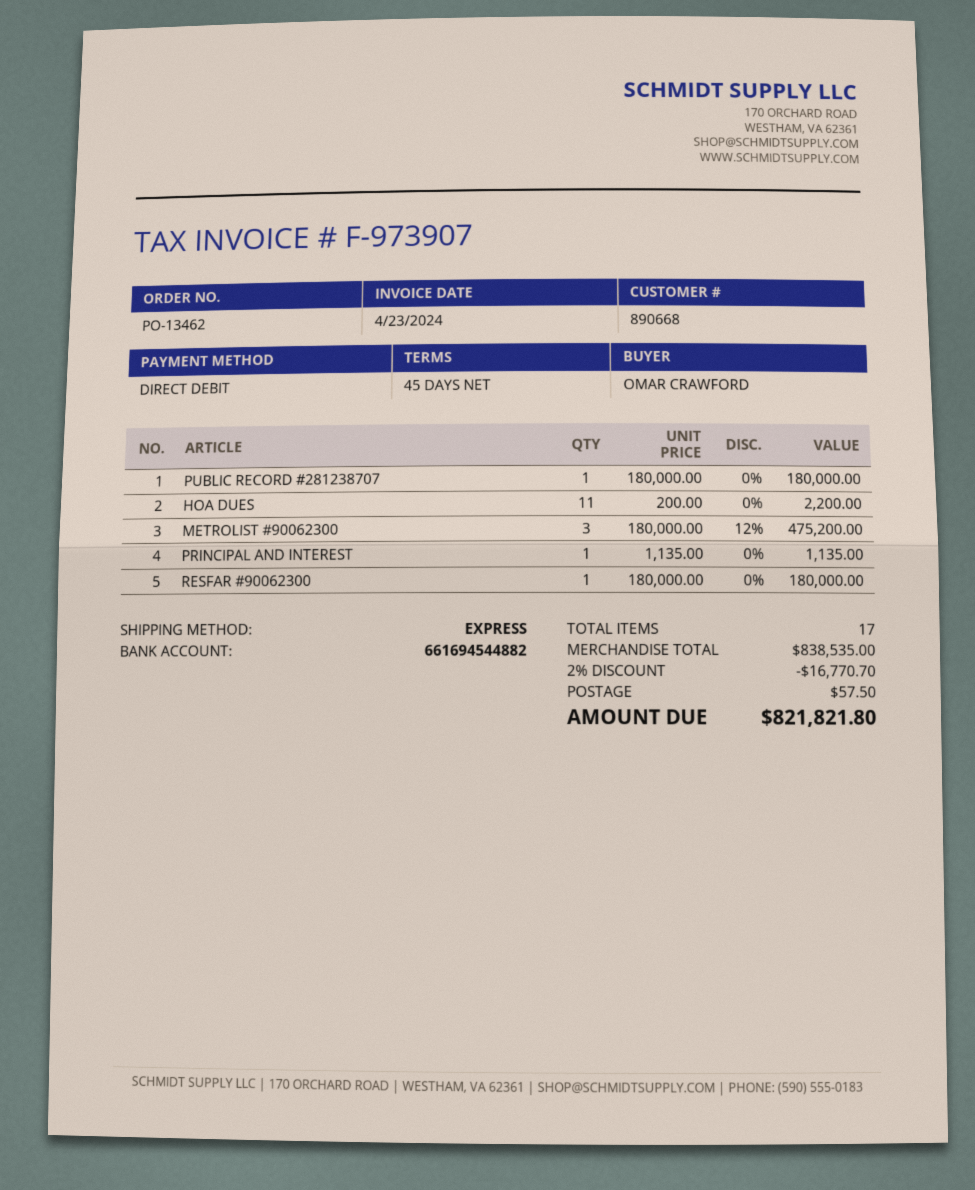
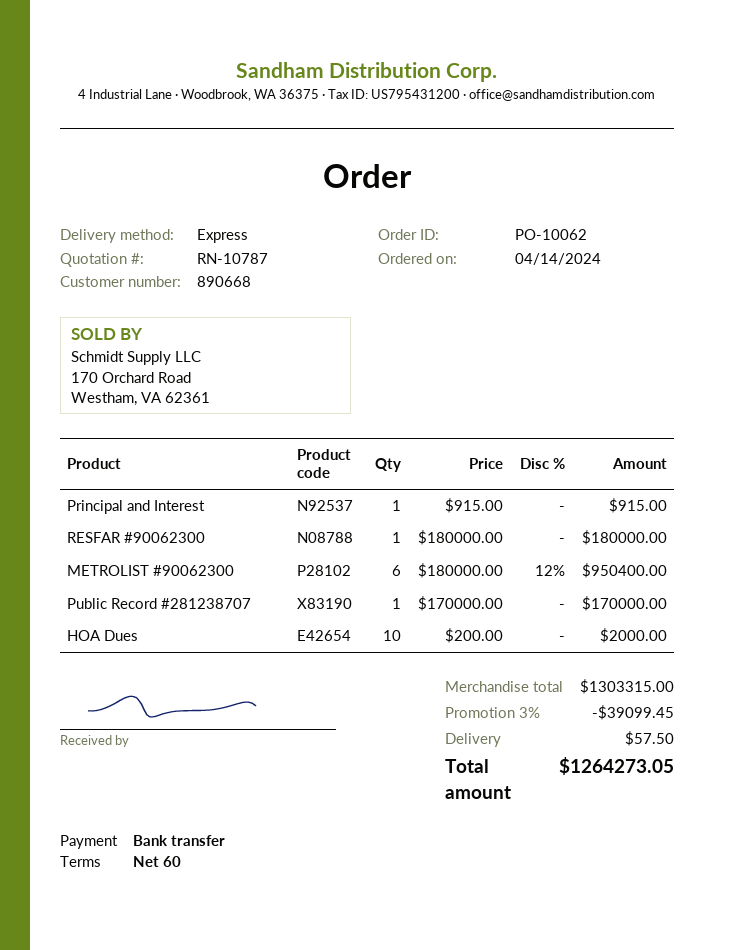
order number: PO-13462 -> PO-10062
payment terms: 45 days -> 60 days
payment method: direct debit -> bank transfer
PUBLIC RECORD #281238707: 1 x 180000.00 = 180000.00 -> 1 x 170000.00 = 170000.00
HOA DUES: 11 x 200.00 = 2200.00 -> 10 x 200.00 = 2000.00
METROLIST #90062300: 3 x 180000.00 - 12% = 475200.00 -> 6 x 180000.00 - 12% = 950400.00
PRINCIPAL AND INTEREST: 1 x 1135.00 = 1135.00 -> 1 x 915.00 = 915.00
subtotal: 838535.00 -> 1303315.00
discount: 2% = 16770.70 -> 3% = 39099.45
total: 821821.80 -> 1264273.05

